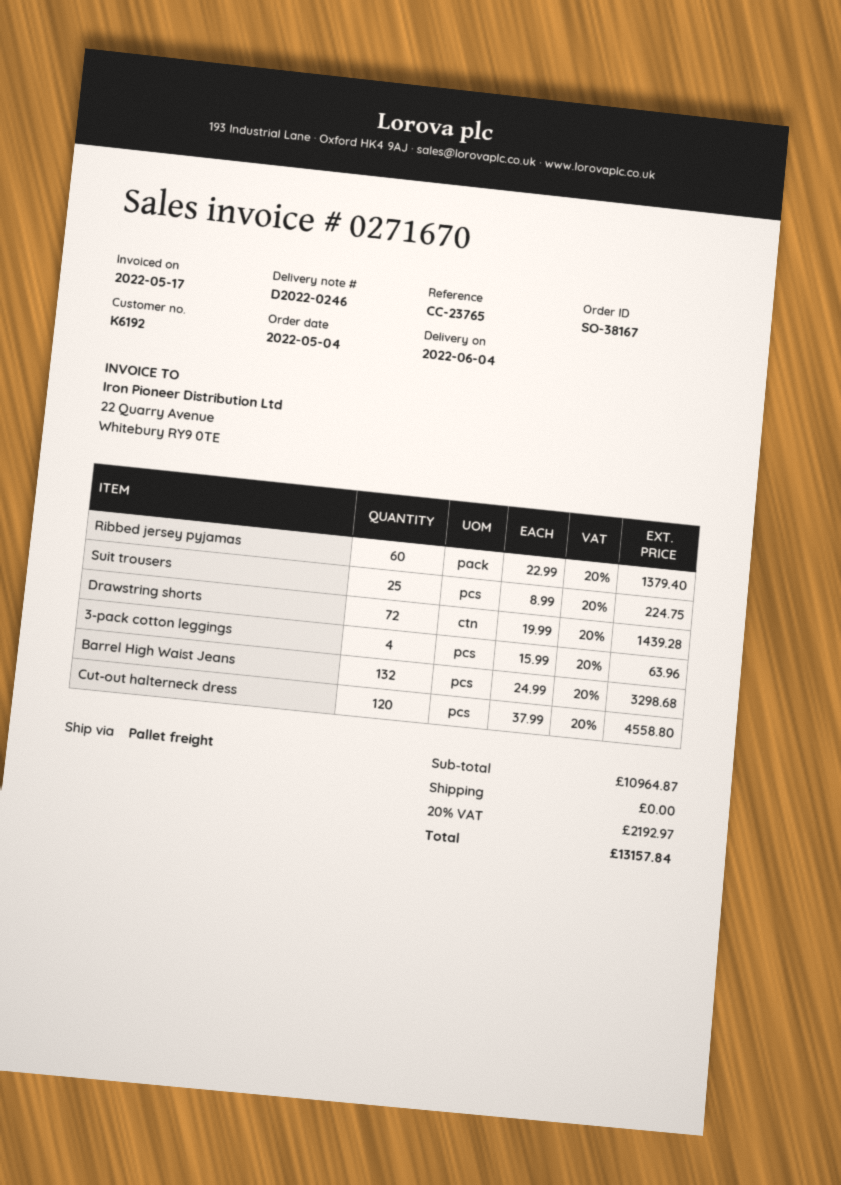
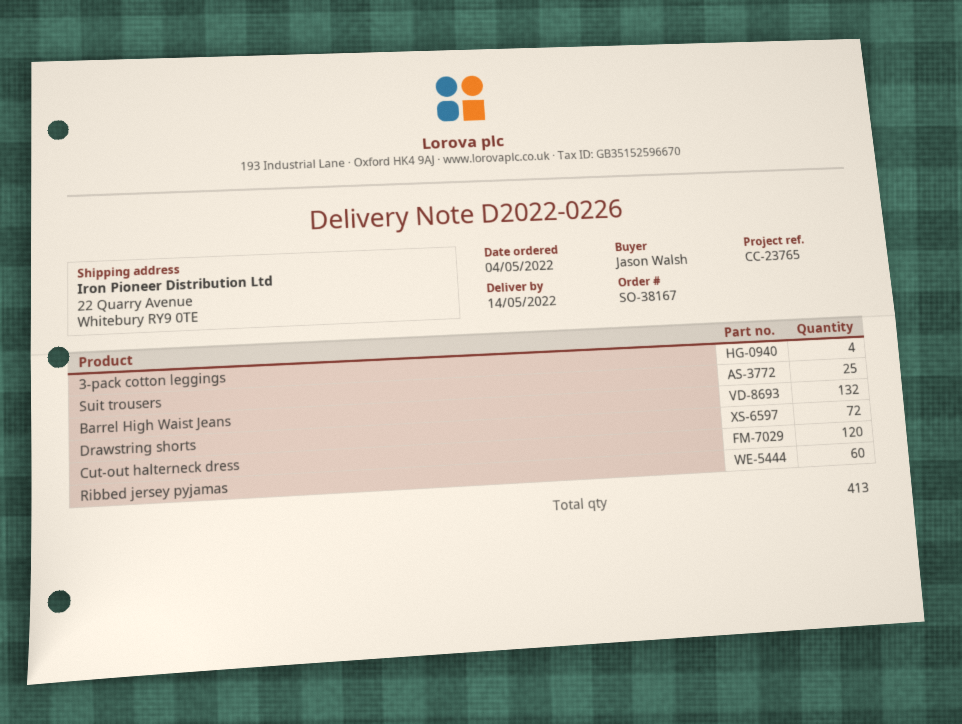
delivery note number: D2022-0246 -> D2022-0226
delivery date: 2022-06-04 -> 2022-05-14

